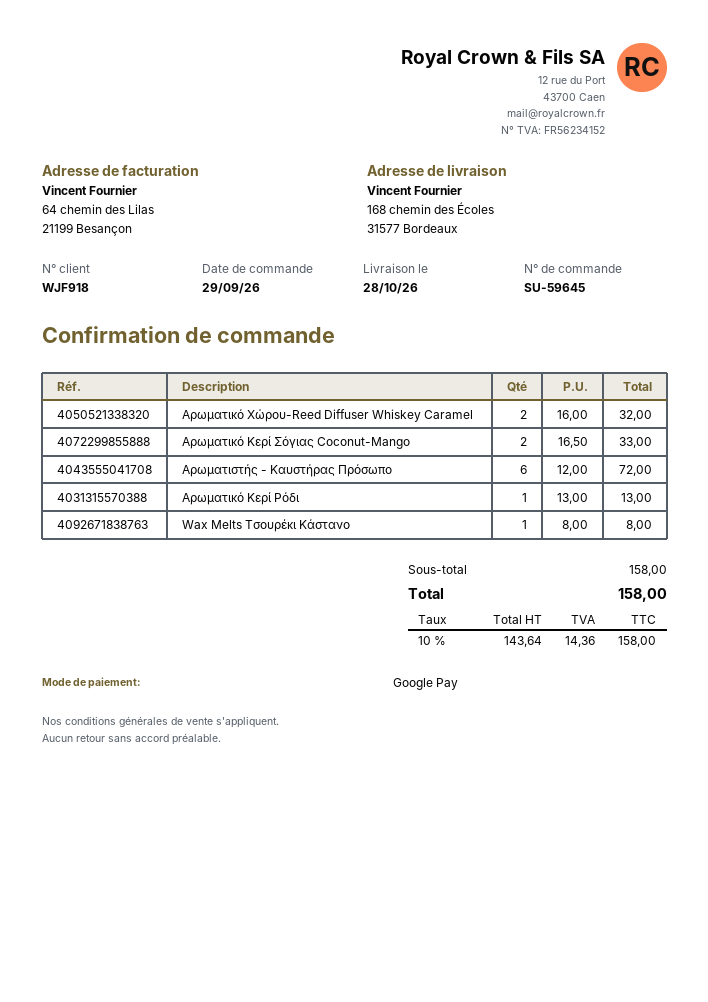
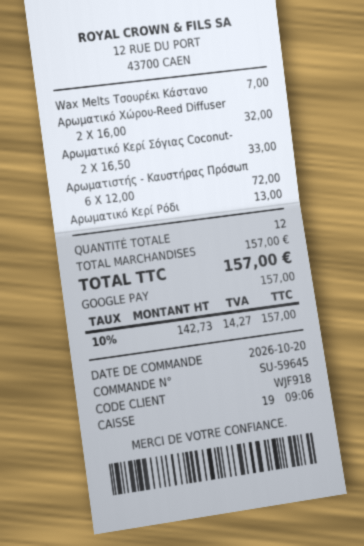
order date: 2026-09-29 -> 2026-10-20
Wax Melts Τσουρέκι Κάστανο: 1 x 8.00 = 8.00 -> 1 x 7.00 = 7.00
subtotal: 158.00 -> 157.00
net: 143.64 -> 142.73
tax: 10% = 14.36 -> 10% = 14.27
total: 158.00 -> 157.00

